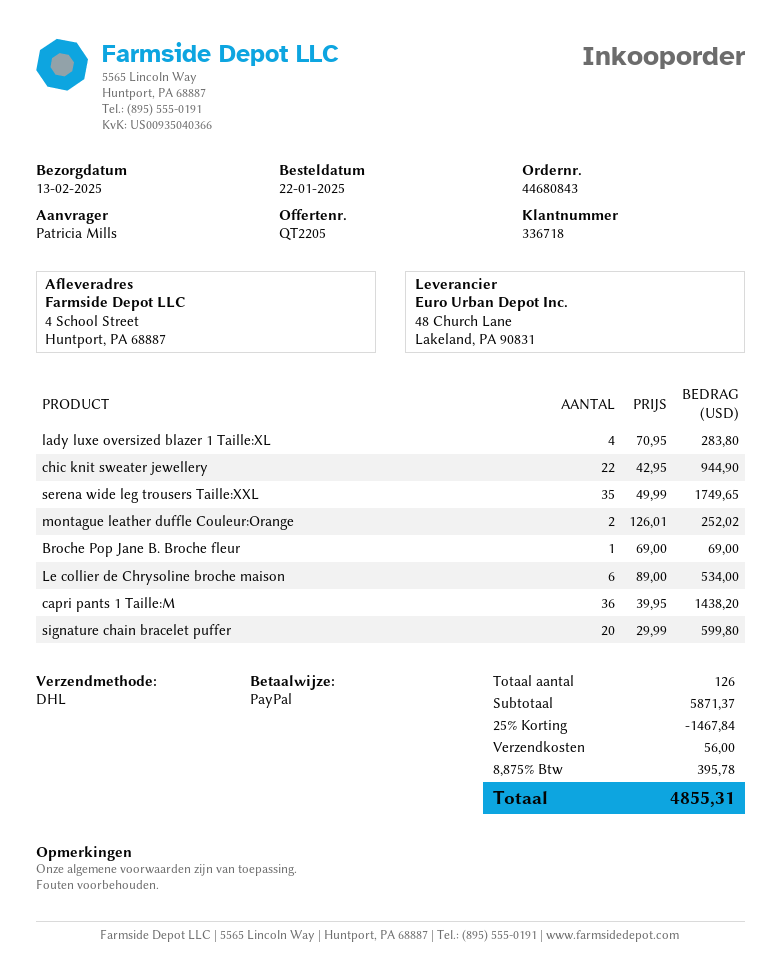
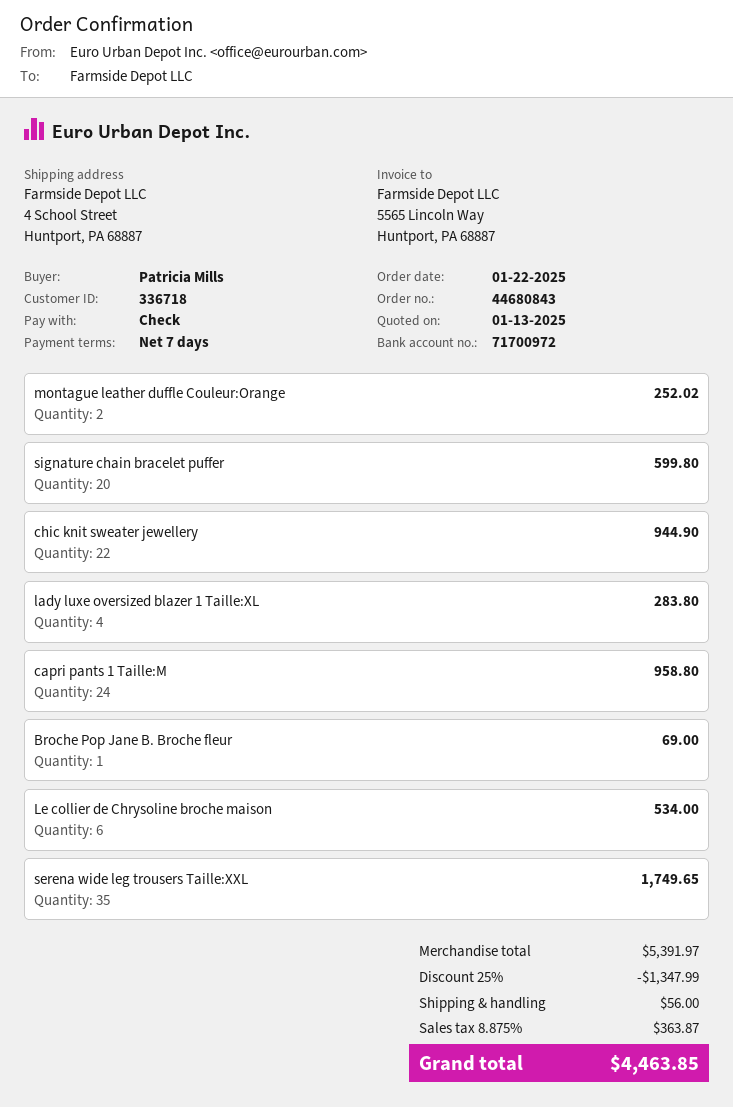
payment method: PayPal -> cheque
capri pants 1 Taille:M: 36 for 1438.20 -> 24 for 958.80
subtotal: 5871.37 -> 5391.97
discount: 25% = 1467.84 -> 25% = 1347.99
tax: 8.875% = 395.78 -> 8.875% = 363.87
total: 4855.31 -> 4463.85

